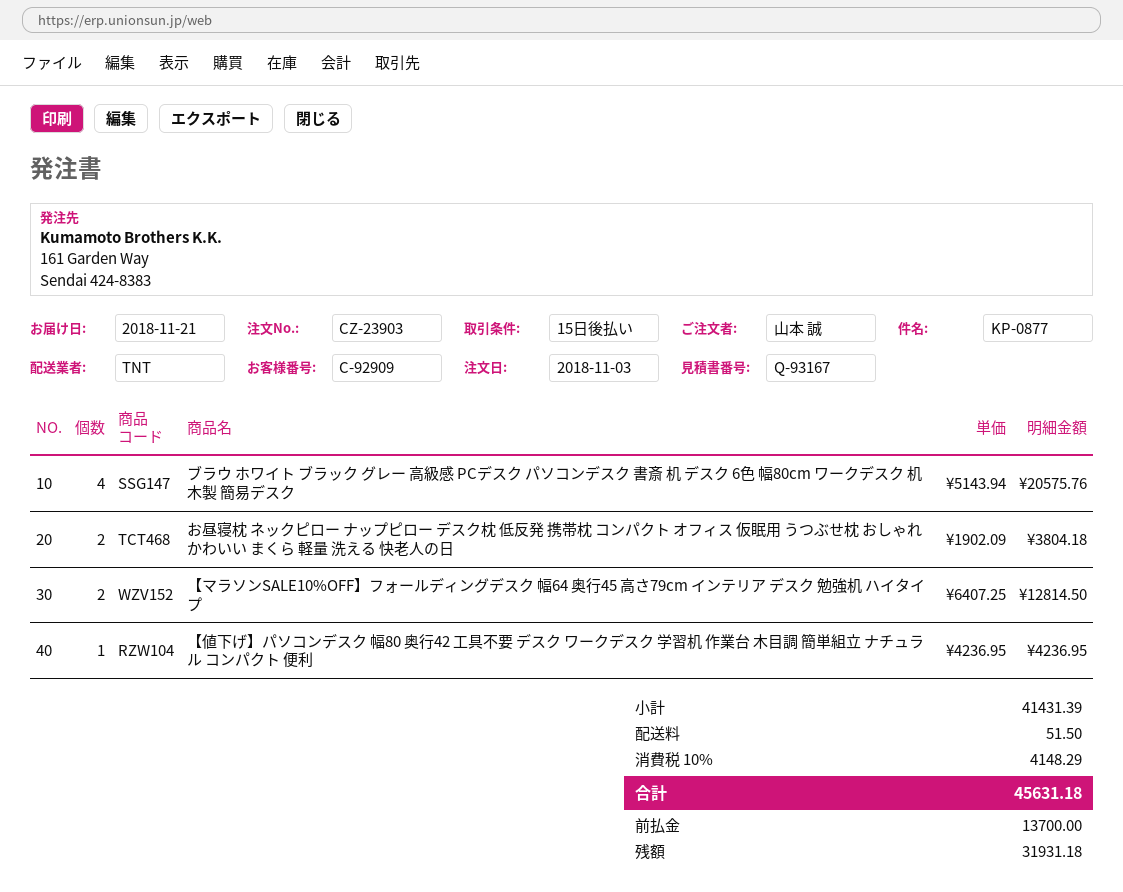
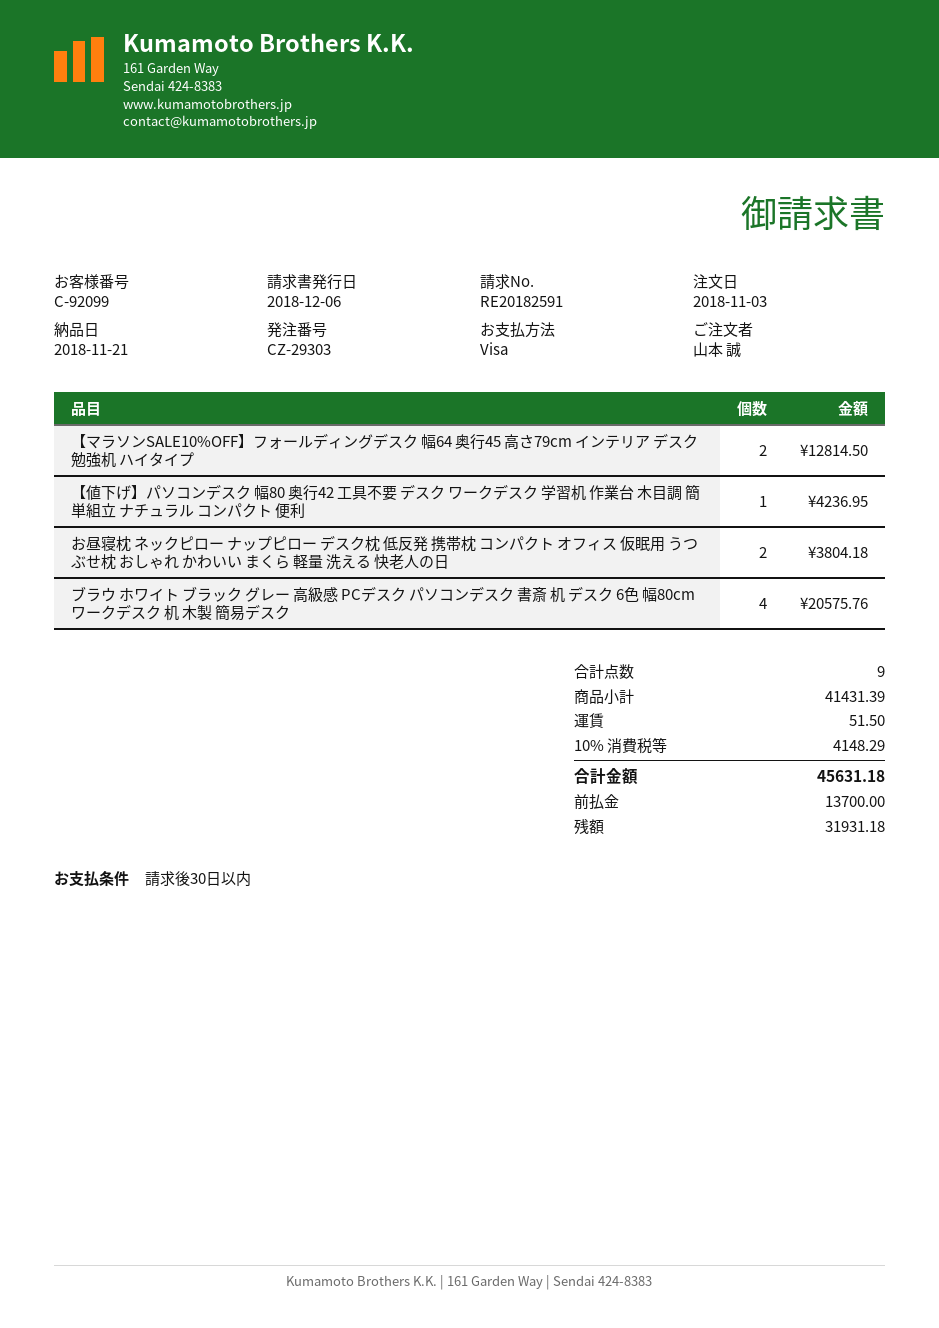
order number: CZ-23903 -> CZ-29303
payment terms: 15 days -> 30 days
customer number: C-92909 -> C-92099

